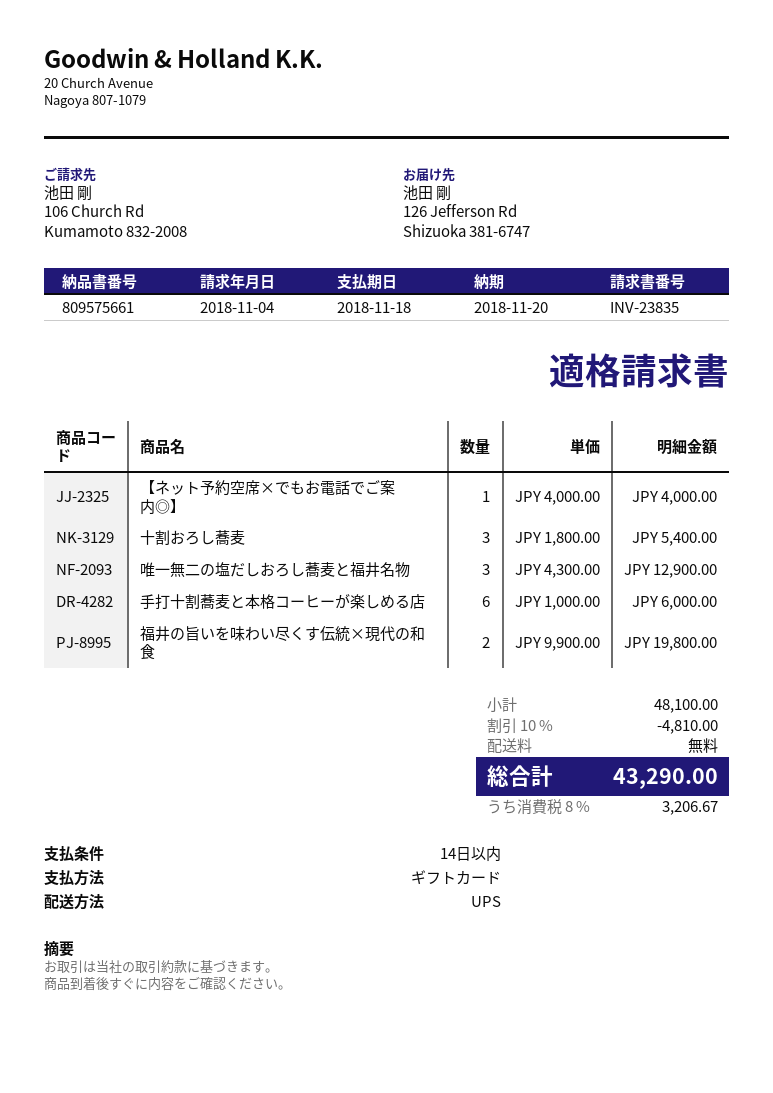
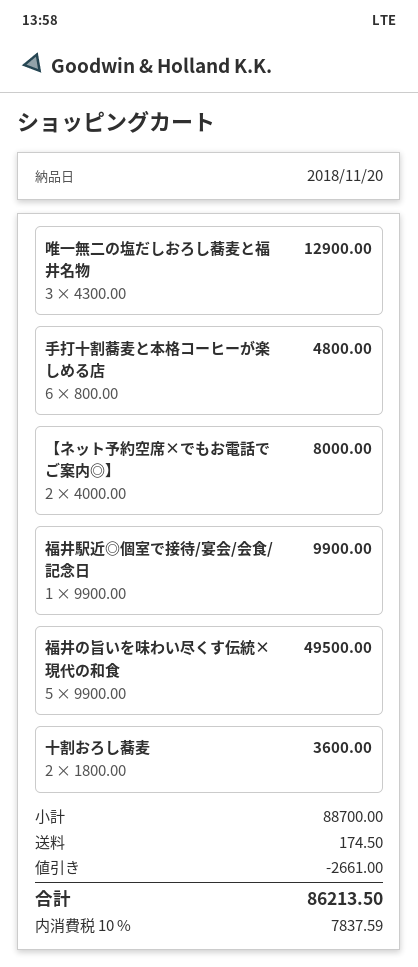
【ネット予約空席×でもお電話でご案内◎】: 1 x 4000.00 = 4000.00 -> 2 x 4000.00 = 8000.00
十割おろし蕎麦: 3 x 1800.00 = 5400.00 -> 2 x 1800.00 = 3600.00
手打十割蕎麦と本格コーヒーが楽しめる店: 6 x 1000.00 = 6000.00 -> 6 x 800.00 = 4800.00
福井の旨いを味わい尽くす伝統×現代の和食: 2 x 9900.00 = 19800.00 -> 5 x 9900.00 = 49500.00
福井駅近◎個室で接待/宴会/会食/記念日: none -> 1 x 9900.00 = 9900.00
subtotal: 48100.00 -> 88700.00
discount: 4810.00 -> 2661.00
shipping: 0.00 -> 174.50
tax: 8% = 3206.67 -> 10% = 7837.59
total: 43290.00 -> 86213.50

